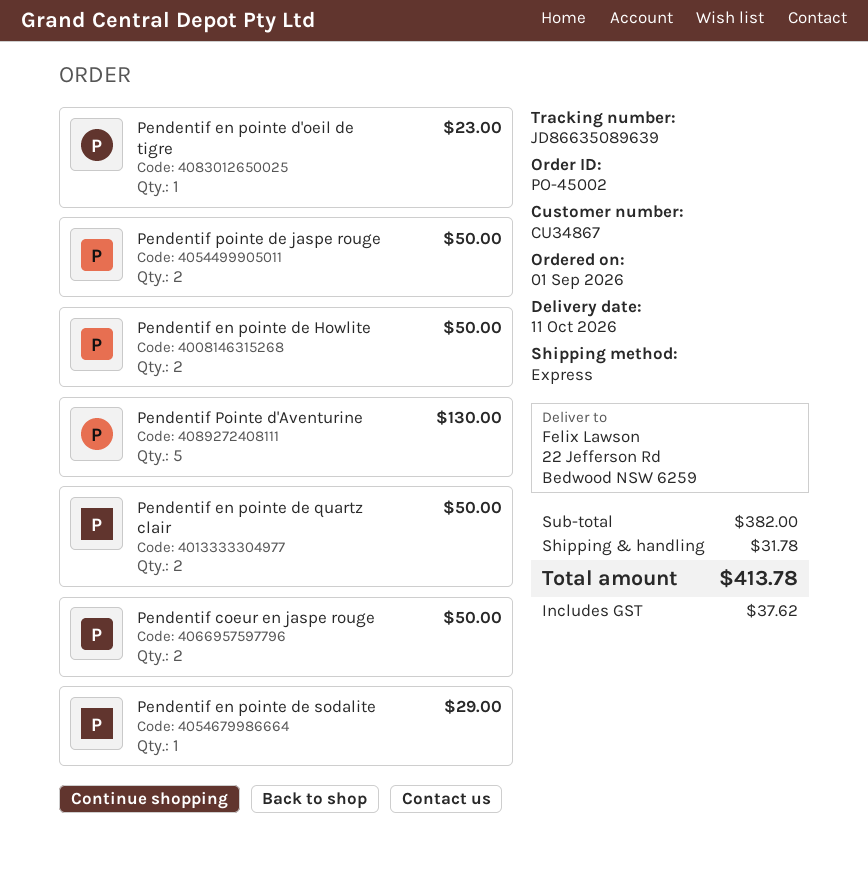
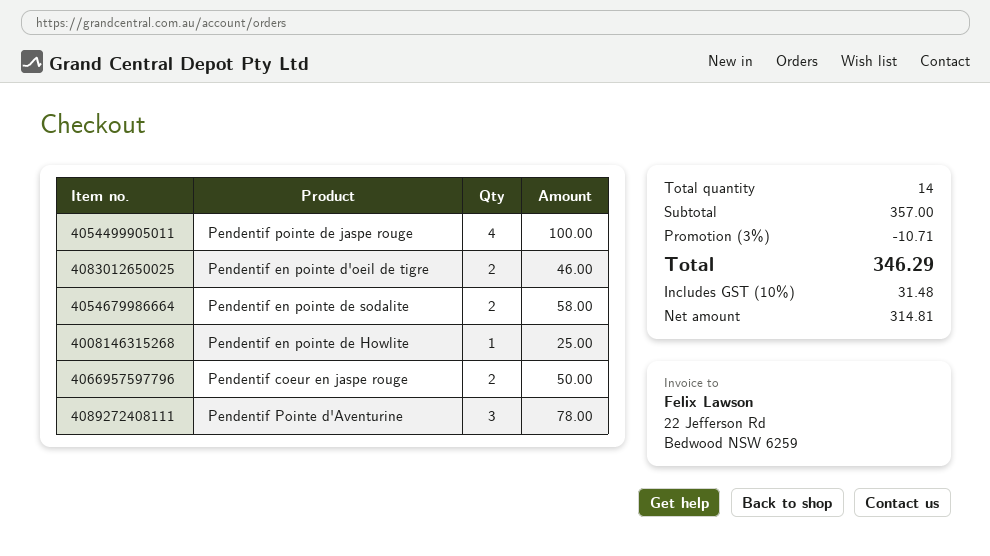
Pendentif en pointe d'oeil de tigre: 1 for 23.00 -> 2 for 46.00
Pendentif pointe de jaspe rouge: 2 for 50.00 -> 4 for 100.00
Pendentif en pointe de Howlite: 2 for 50.00 -> 1 for 25.00
Pendentif Pointe d'Aventurine: 5 for 130.00 -> 3 for 78.00
Pendentif en pointe de quartz clair: 2 for 50.00 -> none
Pendentif en pointe de sodalite: 1 for 29.00 -> 2 for 58.00
subtotal: 382.00 -> 357.00
discount: none -> 3% = 10.71
shipping: 31.78 -> none
tax: 37.62 -> 31.48
total: 413.78 -> 346.29

